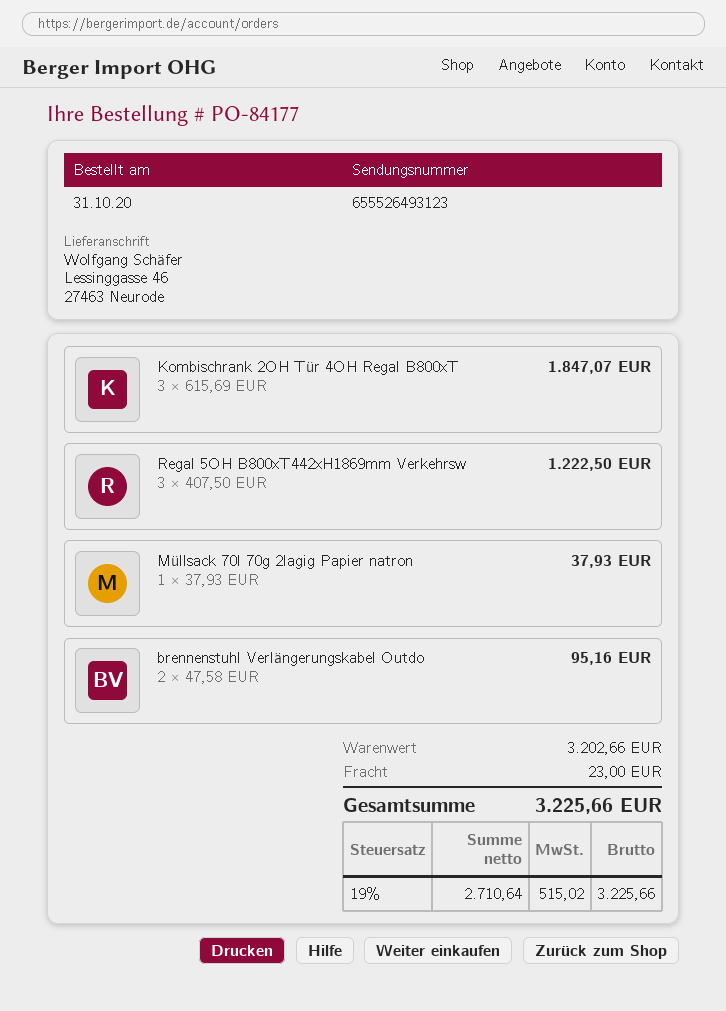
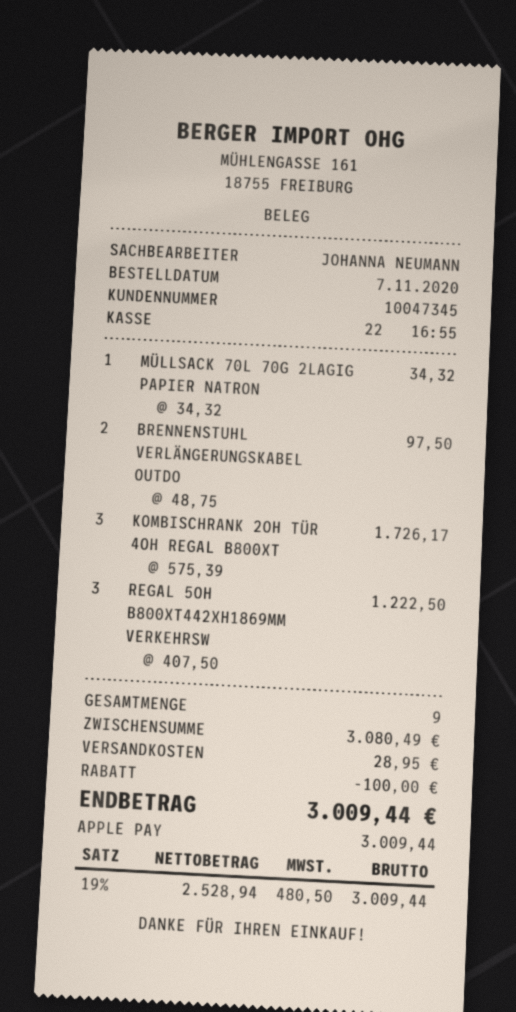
order date: 2020-10-31 -> 2020-11-07
Kombischrank 2OH Tür 4OH Regal B800xT: 3 x 615.69 = 1847.07 -> 3 x 575.39 = 1726.17
Müllsack 70l 70g 2lagig Papier natron: 1 x 37.93 = 37.93 -> 1 x 34.32 = 34.32
brennenstuhl Verlängerungskabel Outdo: 2 x 47.58 = 95.16 -> 2 x 48.75 = 97.50
subtotal: 3202.66 -> 3080.49
discount: none -> 100.00
shipping: 23.00 -> 28.95
net: 2710.64 -> 2528.94
tax: 19% = 515.02 -> 19% = 480.50
total: 3225.66 -> 3009.44

